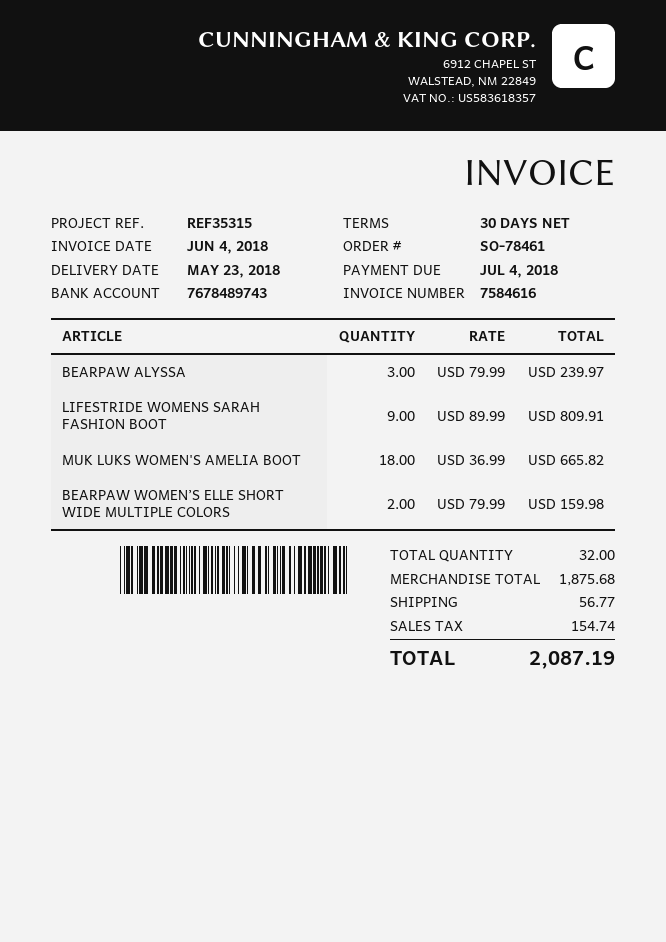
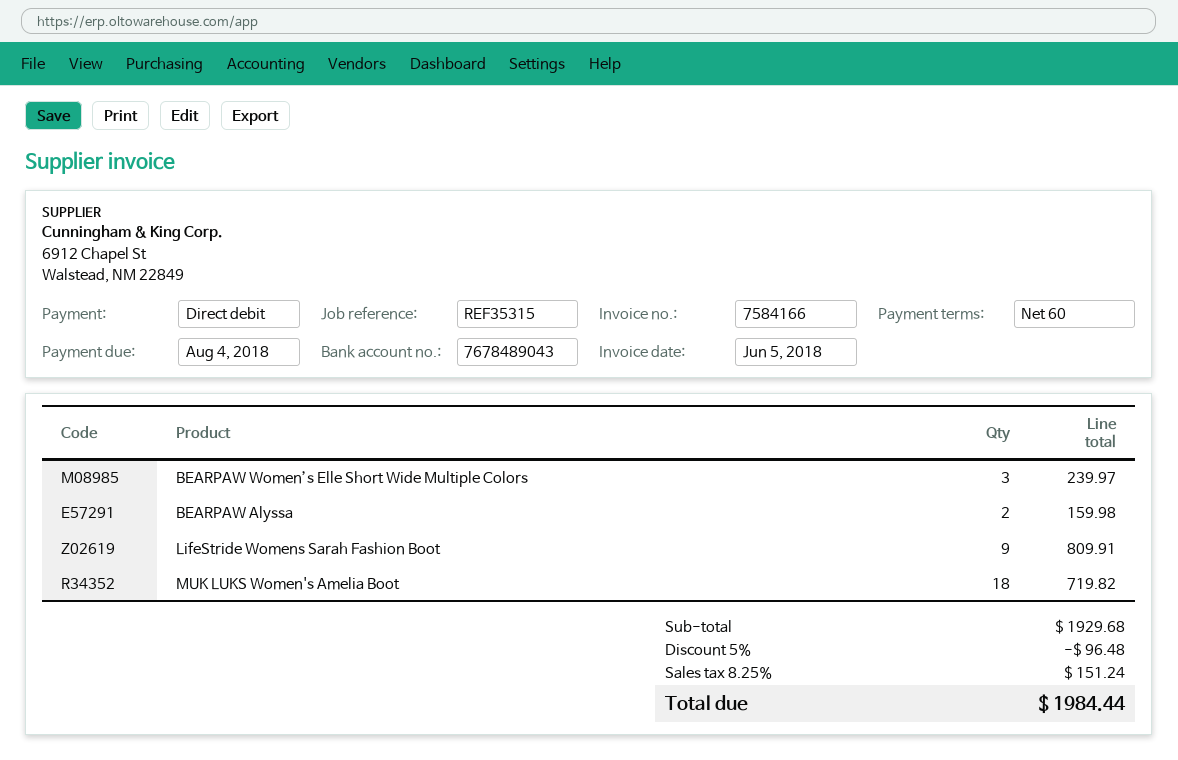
invoice number: 7584616 -> 7584166
invoice date: 2018-06-04 -> 2018-06-05
payment terms: 30 days -> 60 days
due date: 2018-07-04 -> 2018-08-04
bank account: 7678489743 -> 7678489043
BEARPAW ALYSSA: 3 for 239.97 -> 2 for 159.98
MUK LUKS WOMEN'S AMELIA BOOT: 18 for 665.82 -> 18 for 719.82
BEARPAW WOMEN’S ELLE SHORT WIDE MULTIPLE COLORS: 2 for 159.98 -> 3 for 239.97
subtotal: 1875.68 -> 1929.68
discount: none -> 5% = 96.48
shipping: 56.77 -> none
tax: 154.74 -> 151.24
total: 2087.19 -> 1984.44

